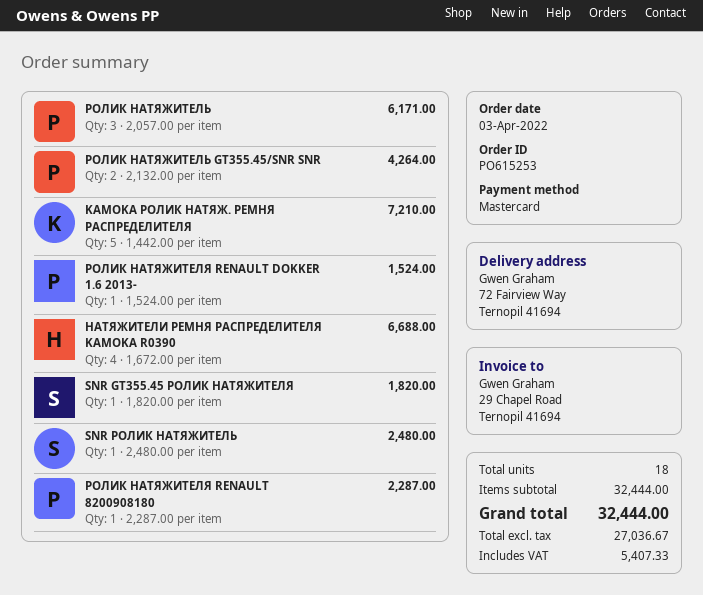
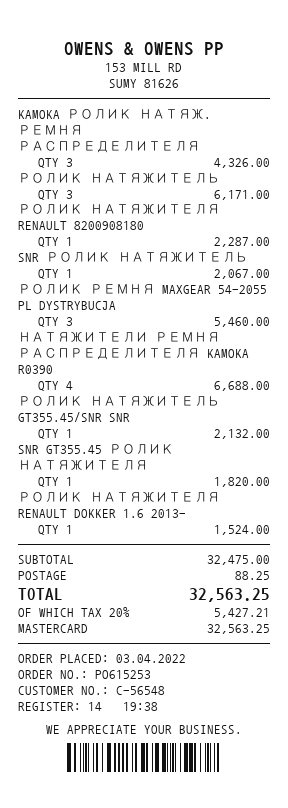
РОЛИК НАТЯЖИТЕЛЬ GT355.45/SNR SNR: 2 for 4264.00 -> 1 for 2132.00
KAMOKA РОЛИК НАТЯЖ. РЕМНЯ РАСПРЕДЕЛИТЕЛЯ: 5 for 7210.00 -> 3 for 4326.00
SNR РОЛИК НАТЯЖИТЕЛЬ: 1 for 2480.00 -> 1 for 2067.00
РОЛИК РЕМНЯ MAXGEAR 54-2055 PL DYSTRYBUCJA: none -> 3 for 5460.00
subtotal: 32444.00 -> 32475.00
shipping: none -> 88.25
tax: 5407.33 -> 5427.21
total: 32444.00 -> 32563.25

